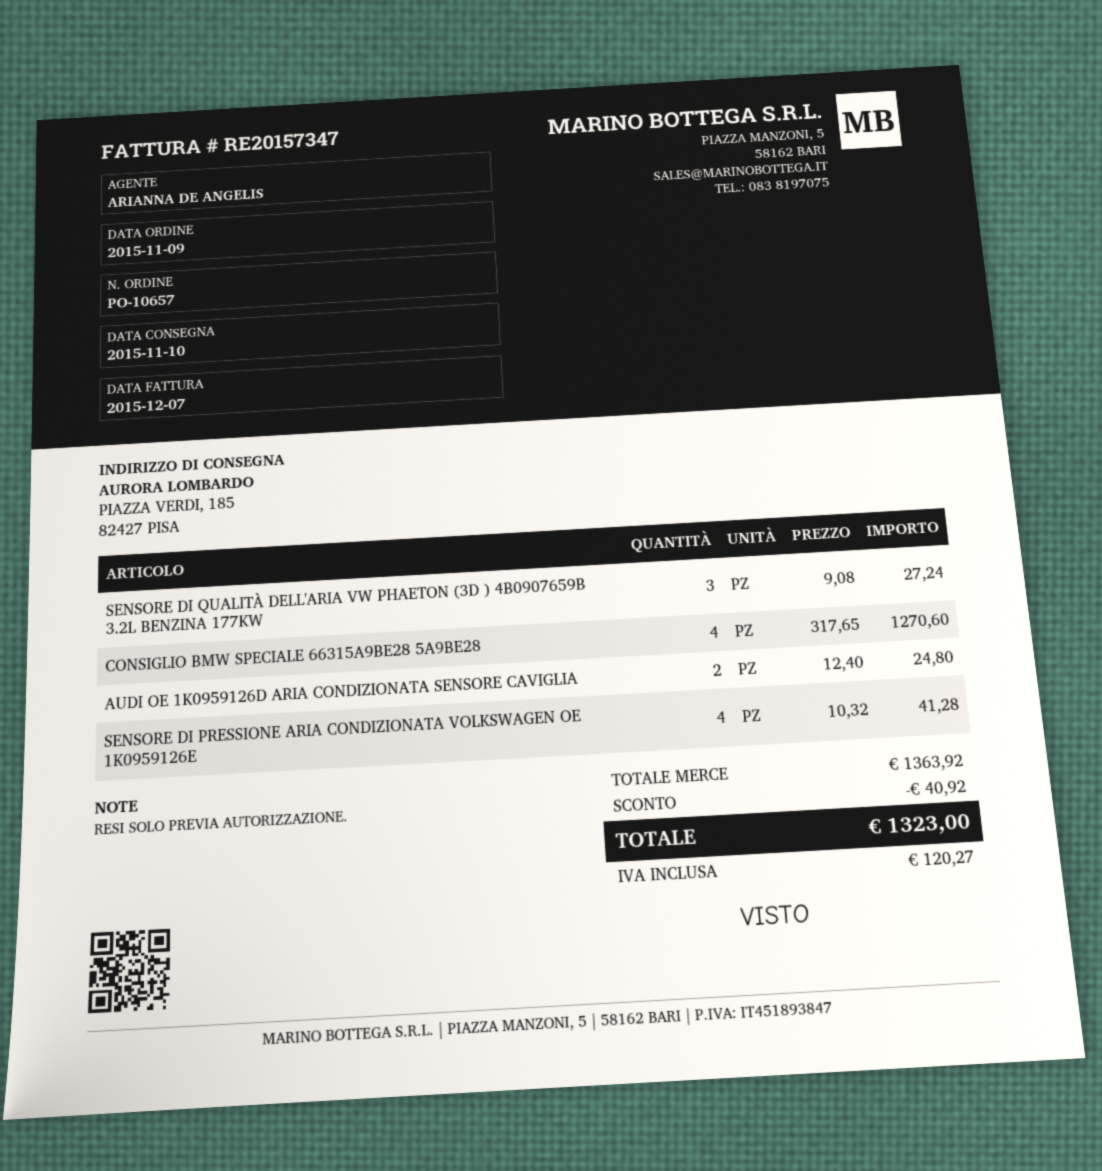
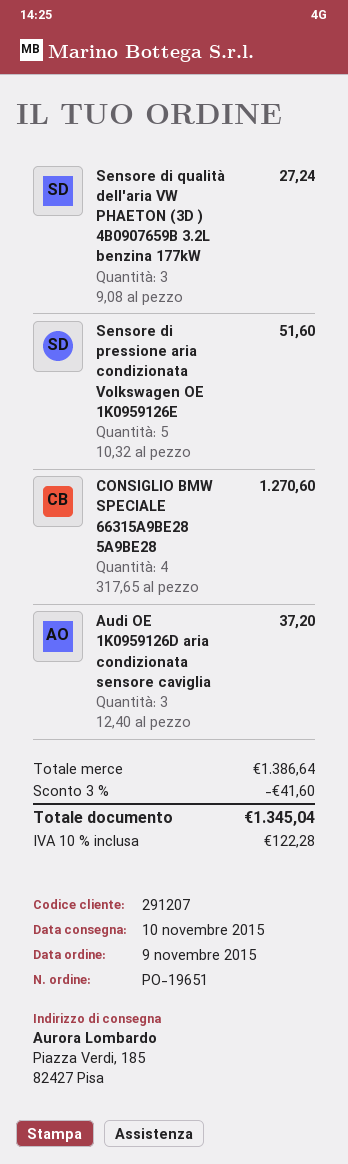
order number: PO-10657 -> PO-19651
AUDI OE 1K0959126D ARIA CONDIZIONATA SENSORE CAVIGLIA: 2 x 12.40 = 24.80 -> 3 x 12.40 = 37.20
SENSORE DI PRESSIONE ARIA CONDIZIONATA VOLKSWAGEN OE 1K0959126E: 4 x 10.32 = 41.28 -> 5 x 10.32 = 51.60
subtotal: 1363.92 -> 1386.64
discount: 40.92 -> 41.60
tax: 120.27 -> 122.28
total: 1323.00 -> 1345.04

